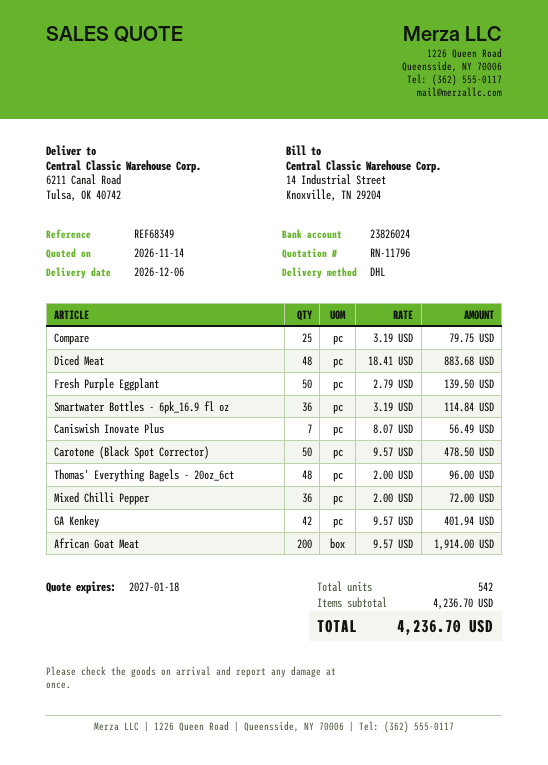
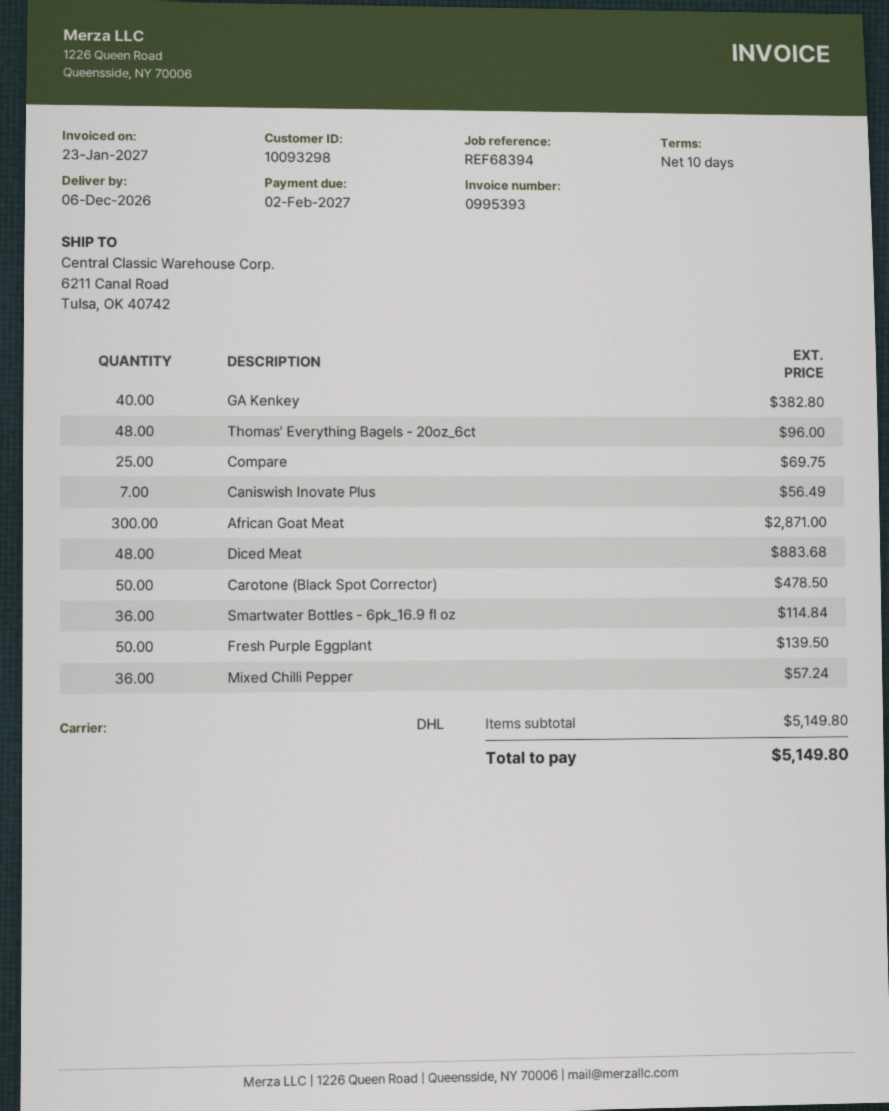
reference: REF68349 -> REF68394
Compare: 25 for 79.75 -> 25 for 69.75
Mixed Chilli Pepper: 36 for 72.00 -> 36 for 57.24
GA Kenkey: 42 for 401.94 -> 40 for 382.80
African Goat Meat: 200 for 1914.00 -> 300 for 2871.00
subtotal: 4236.70 -> 5149.80
total: 4236.70 -> 5149.80

